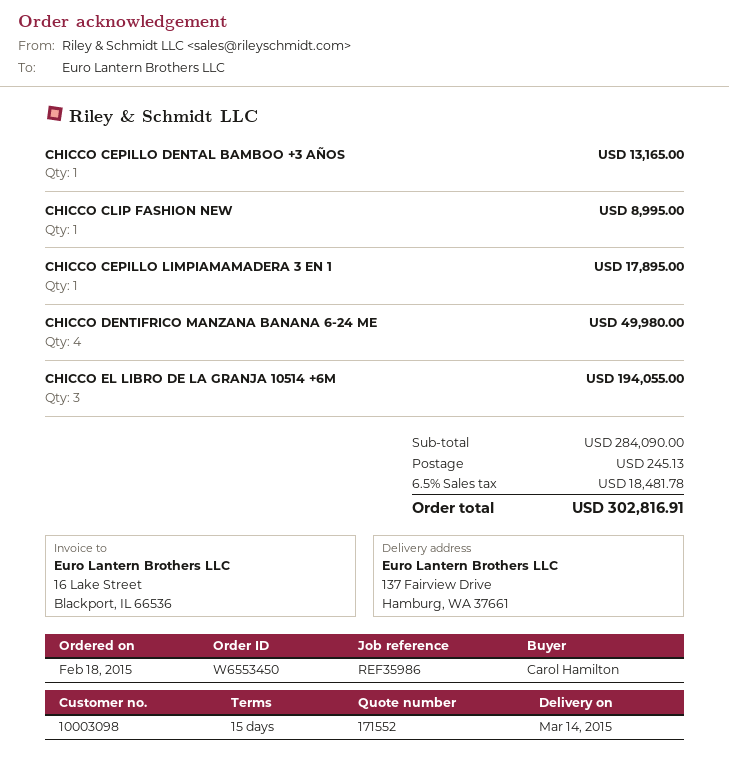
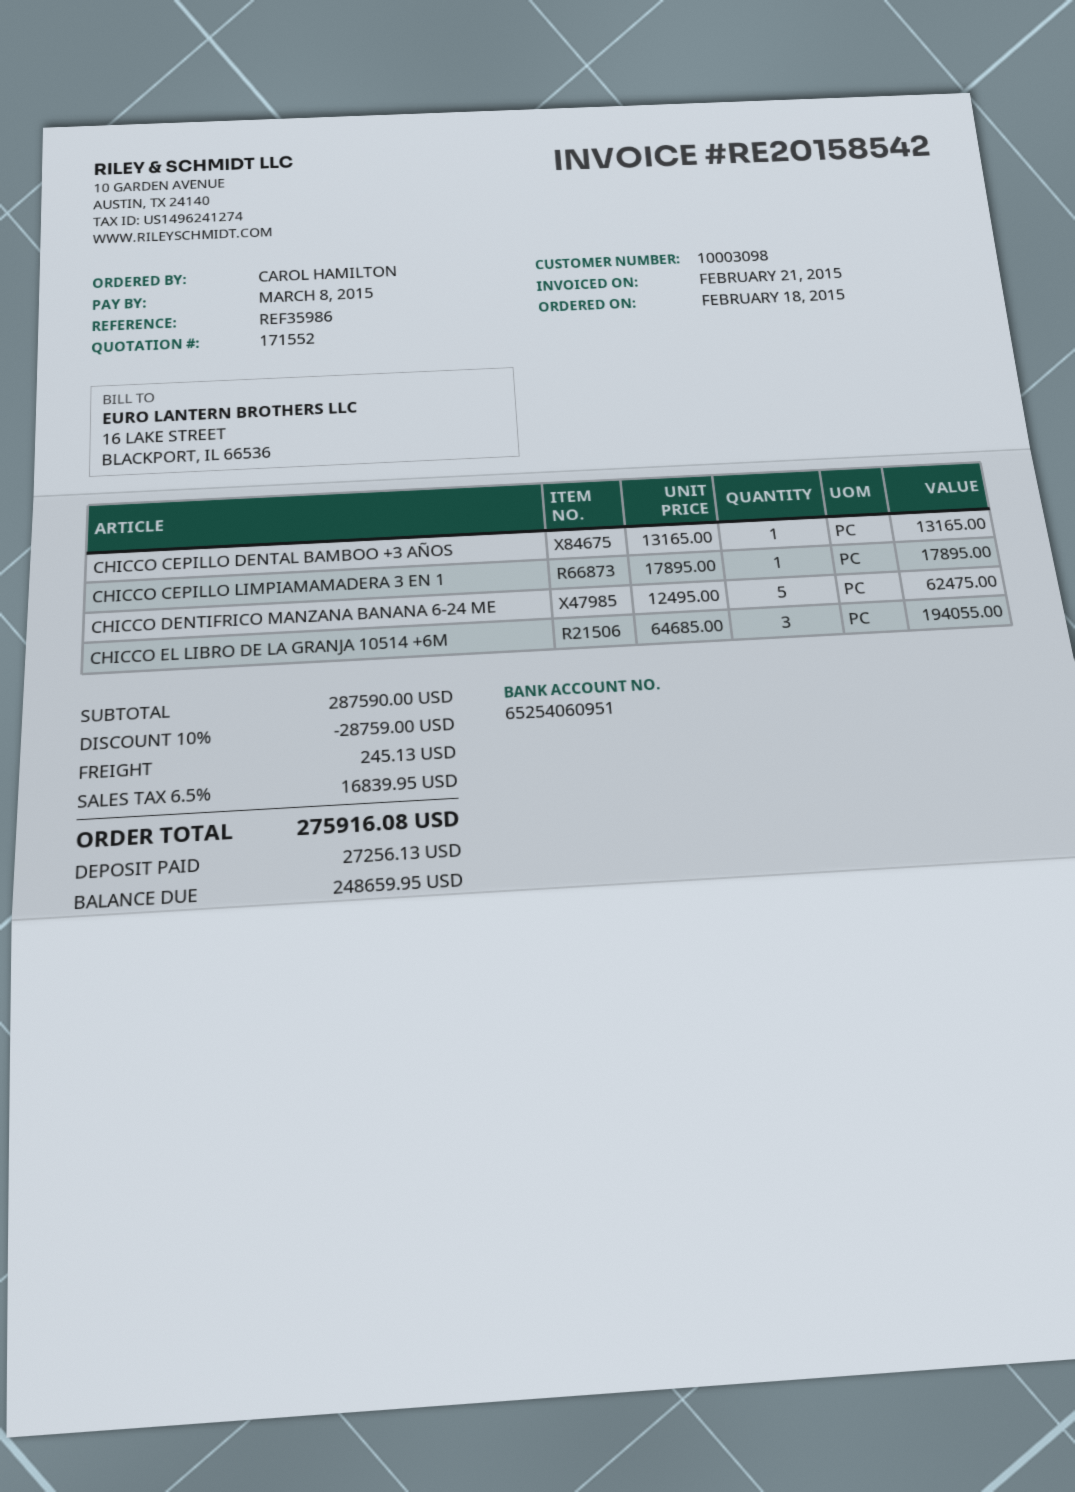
CHICCO CLIP FASHION NEW: 1 for 8995.00 -> none
CHICCO DENTIFRICO MANZANA BANANA 6-24 ME: 4 for 49980.00 -> 5 for 62475.00
subtotal: 284090.00 -> 287590.00
discount: none -> 10% = 28759.00
tax: 6.5% = 18481.78 -> 6.5% = 16839.95
total: 302816.91 -> 275916.08

